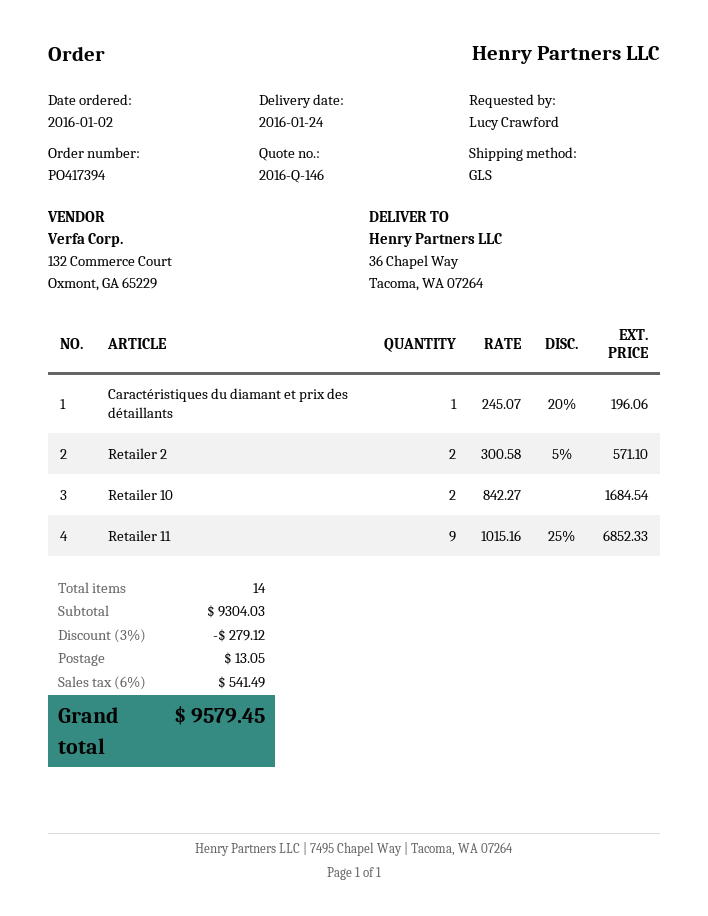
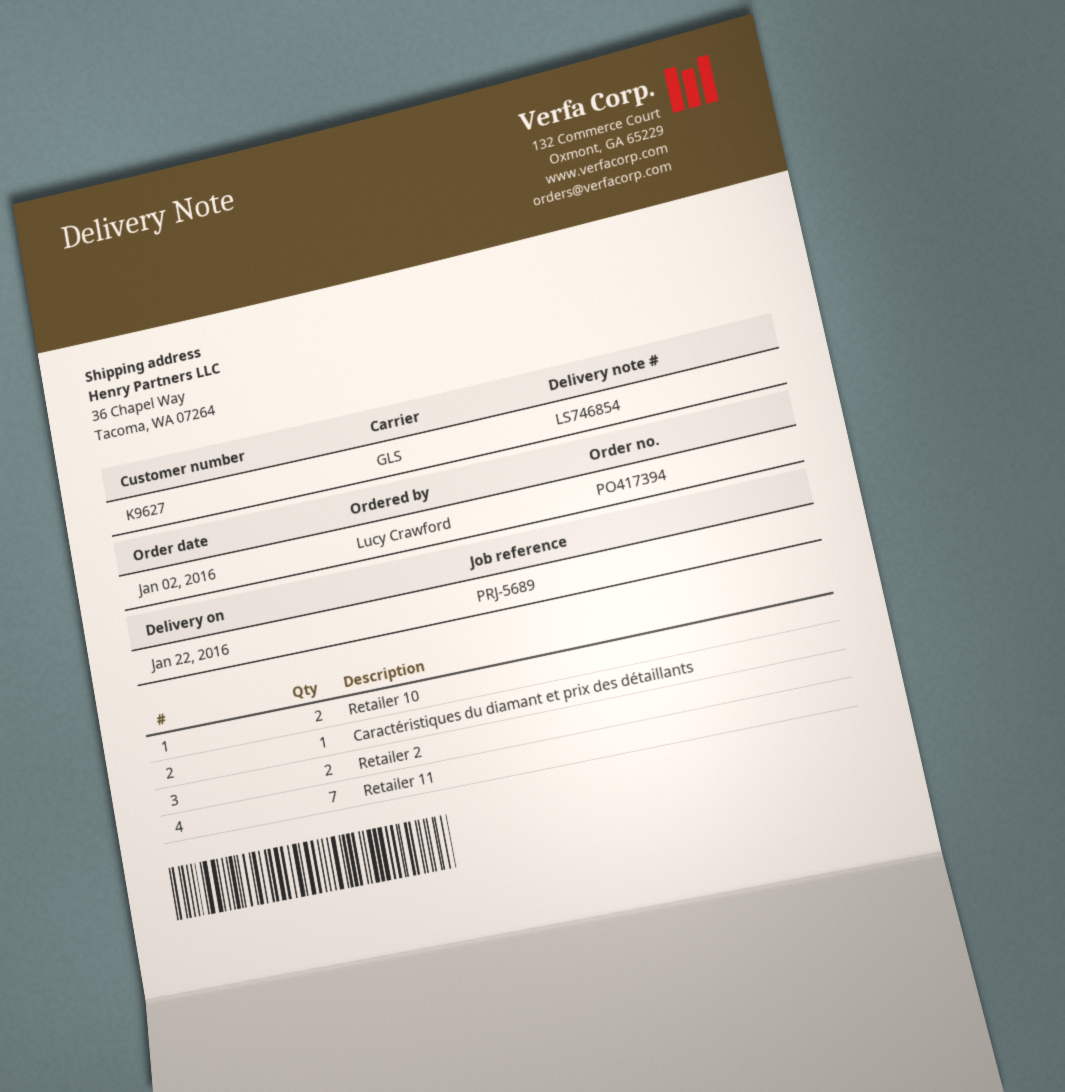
delivery date: 2016-01-24 -> 2016-01-22
Retailer 11: 9 -> 7

